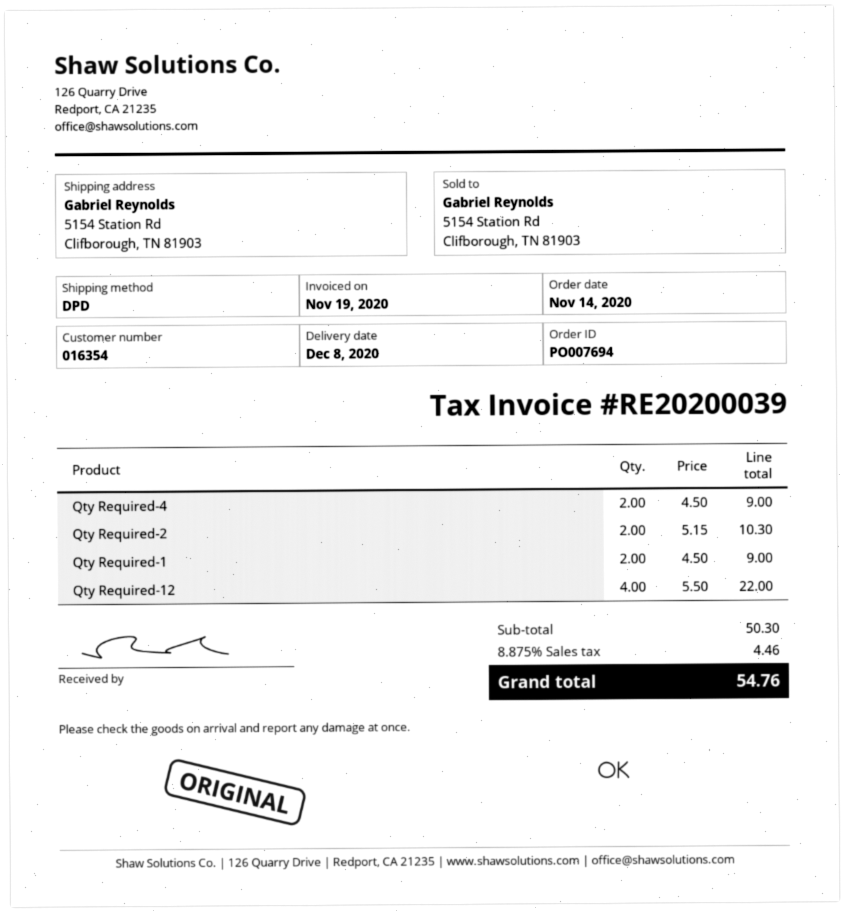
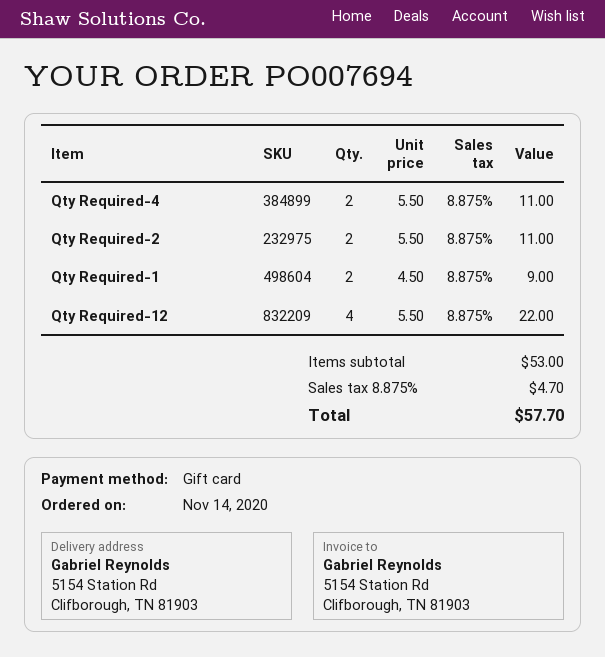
Qty Required-4: 2 x 4.50 = 9.00 -> 2 x 5.50 = 11.00
Qty Required-2: 2 x 5.15 = 10.30 -> 2 x 5.50 = 11.00
subtotal: 50.30 -> 53.00
tax: 8.875% = 4.46 -> 8.875% = 4.70
total: 54.76 -> 57.70

